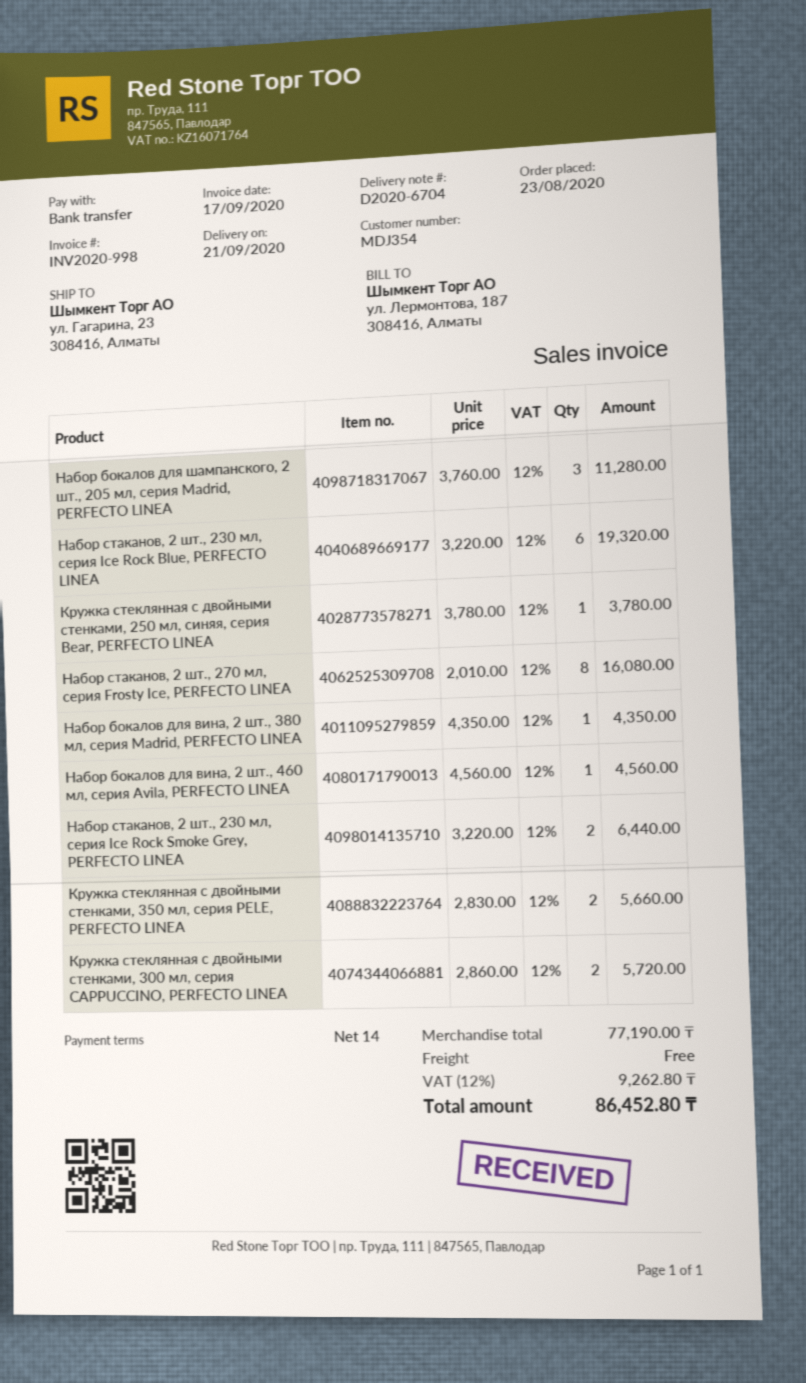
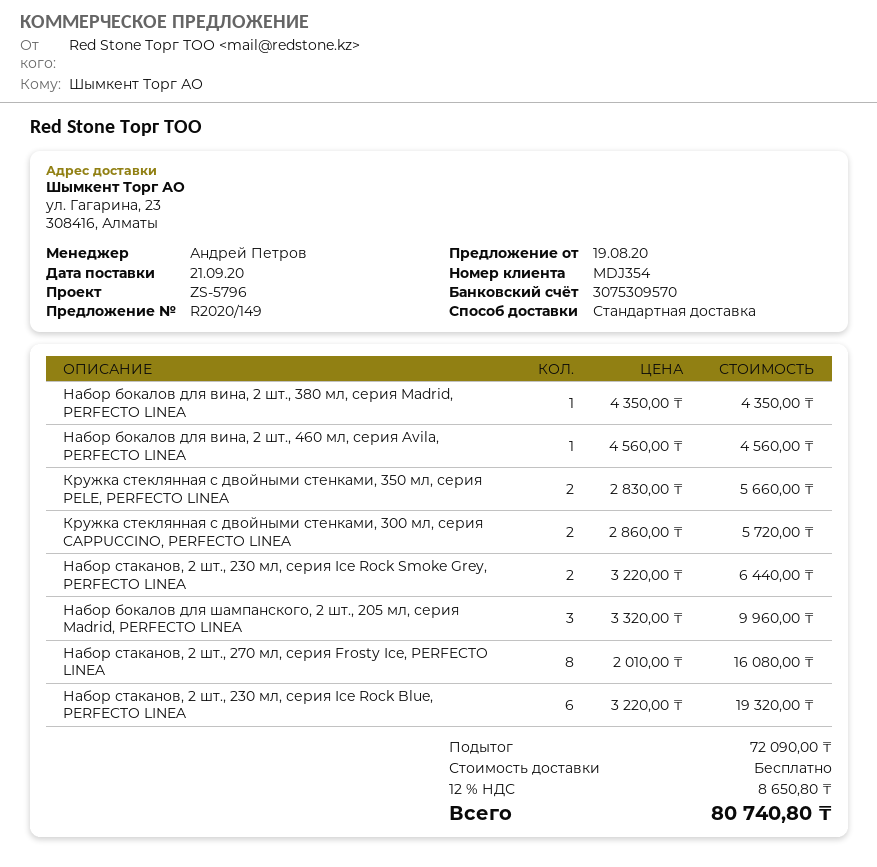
Набор бокалов для шампанского, 2 шт., 205 мл, серия Madrid, PERFECTO LINEA: 3 x 3760.00 = 11280.00 -> 3 x 3320.00 = 9960.00
Кружка стеклянная с двойными стенками, 250 мл, синяя, серия Bear, PERFECTO LINEA: 1 x 3780.00 = 3780.00 -> none
subtotal: 77190.00 -> 72090.00
tax: 12% = 9262.80 -> 12% = 8650.80
total: 86452.80 -> 80740.80

